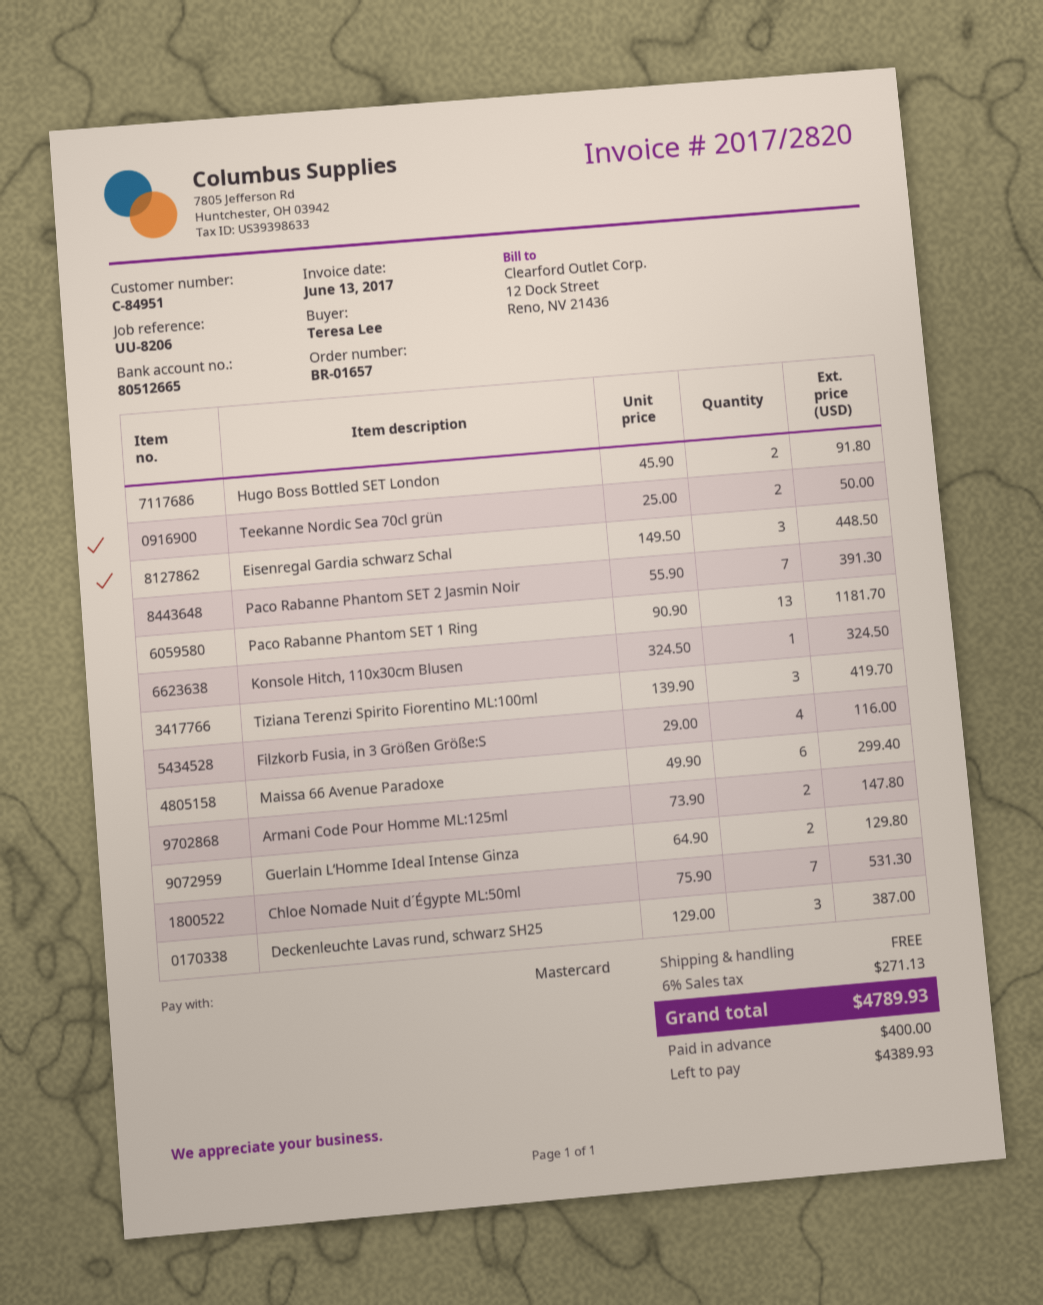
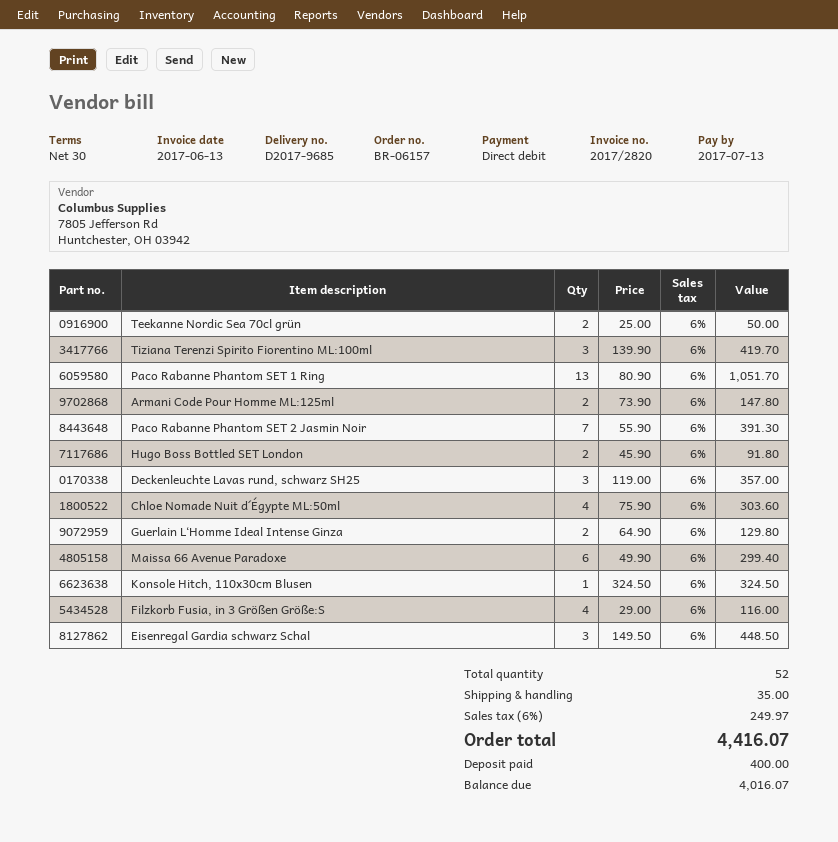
order number: BR-01657 -> BR-06157
payment method: Mastercard -> direct debit
Paco Rabanne Phantom SET 1 Ring: 13 x 90.90 = 1181.70 -> 13 x 80.90 = 1051.70
Chloe Nomade Nuit d´Égypte ML:50ml: 7 x 75.90 = 531.30 -> 4 x 75.90 = 303.60
Deckenleuchte Lavas rund, schwarz SH25: 3 x 129.00 = 387.00 -> 3 x 119.00 = 357.00
shipping: 0.00 -> 35.00
tax: 6% = 271.13 -> 6% = 249.97
total: 4789.93 -> 4416.07
balance: 4389.93 -> 4016.07

